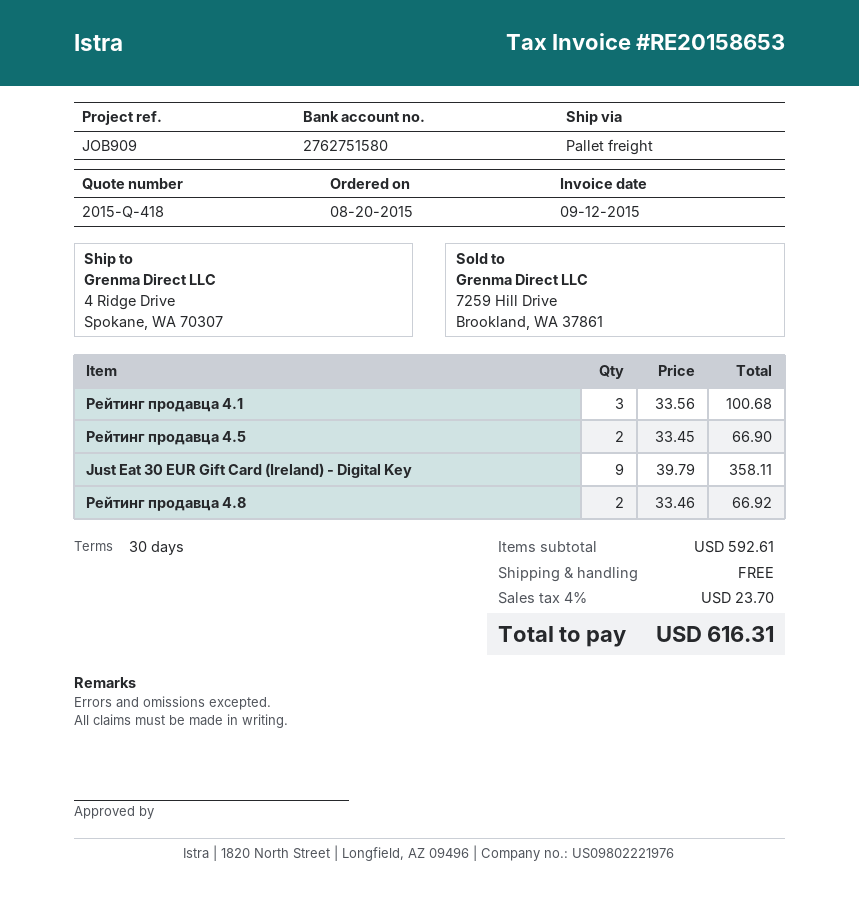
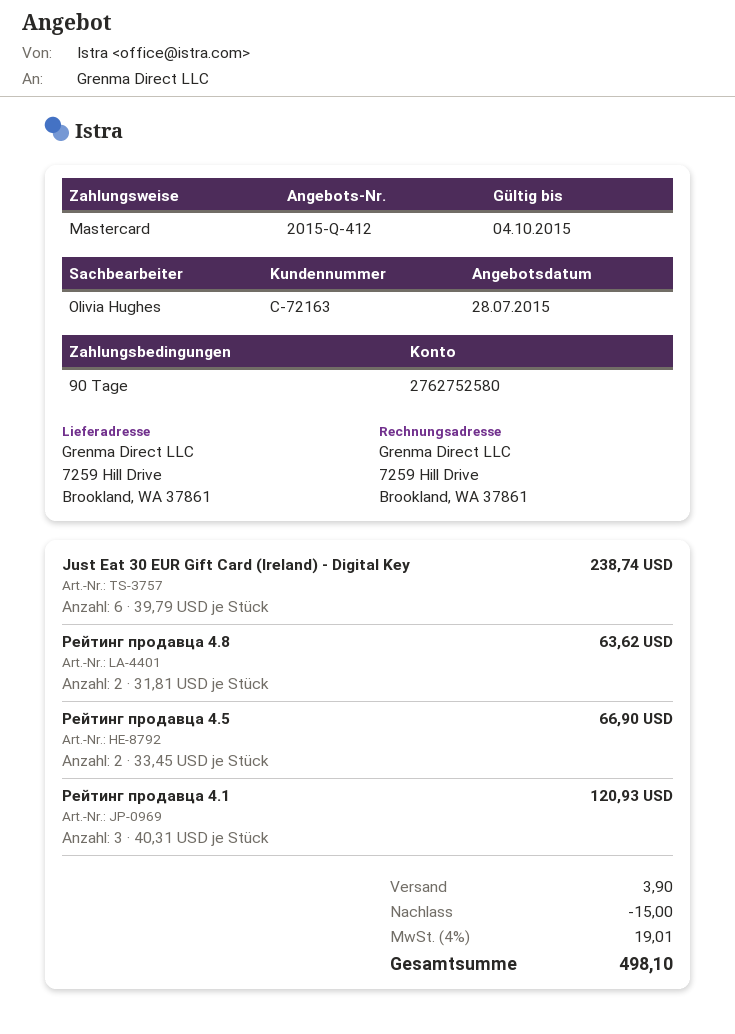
quote number: 2015-Q-418 -> 2015-Q-412
payment terms: 30 days -> 90 days
bank account: 2762751580 -> 2762752580
ship to: 4 Ridge Drive, Spokane, WA 70307 -> 7259 Hill Drive, Brookland, WA 37861
Рейтинг продавца 4.1: 3 x 33.56 = 100.68 -> 3 x 40.31 = 120.93
Just Eat 30 EUR Gift Card (Ireland) - Digital Key: 9 x 39.79 = 358.11 -> 6 x 39.79 = 238.74
Рейтинг продавца 4.8: 2 x 33.46 = 66.92 -> 2 x 31.81 = 63.62
discount: none -> 15.00
shipping: 0.00 -> 3.90
tax: 4% = 23.70 -> 4% = 19.01
total: 616.31 -> 498.10

